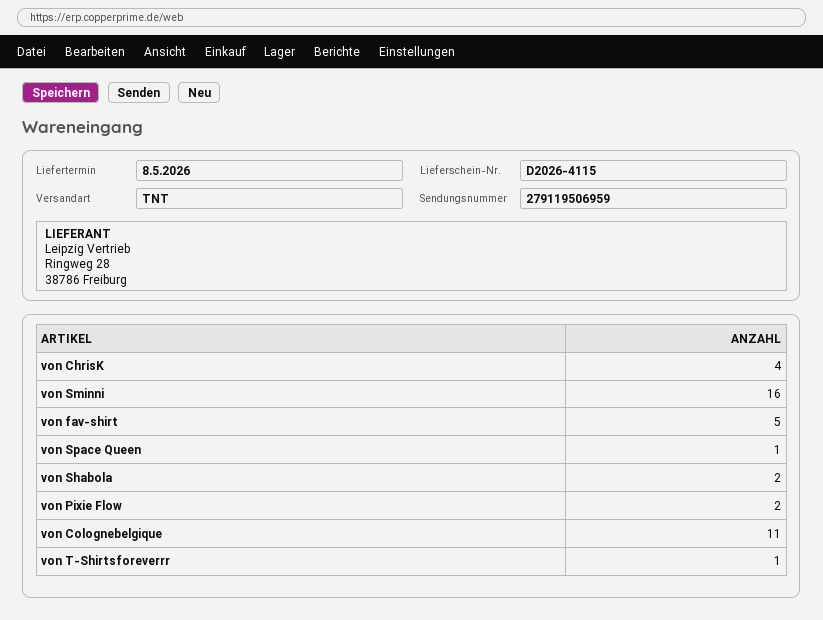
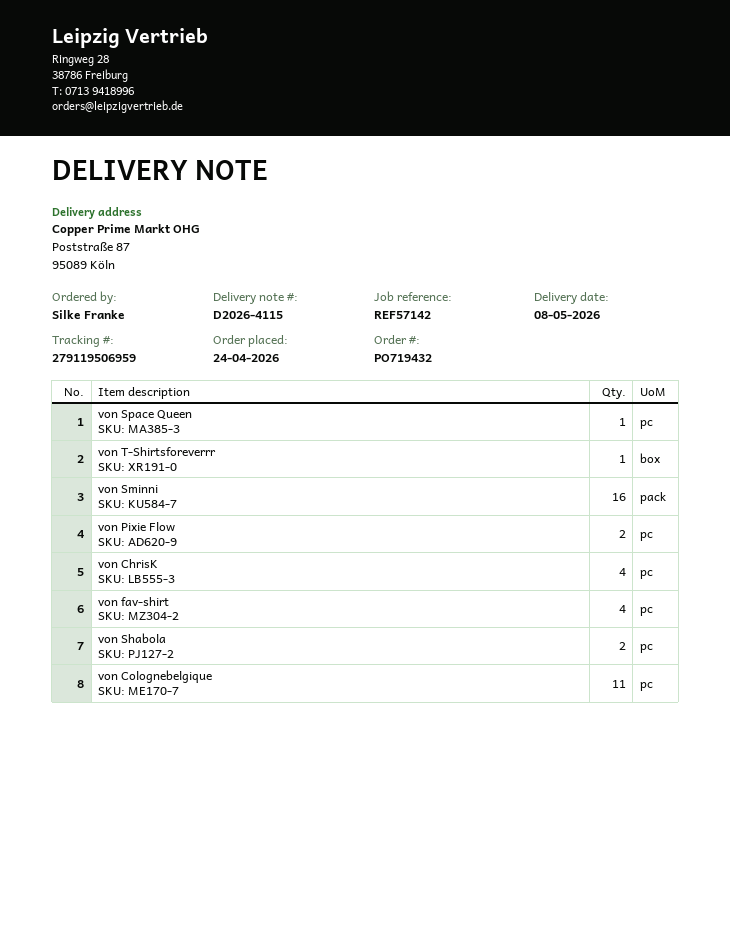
von fav-shirt: 5 -> 4

